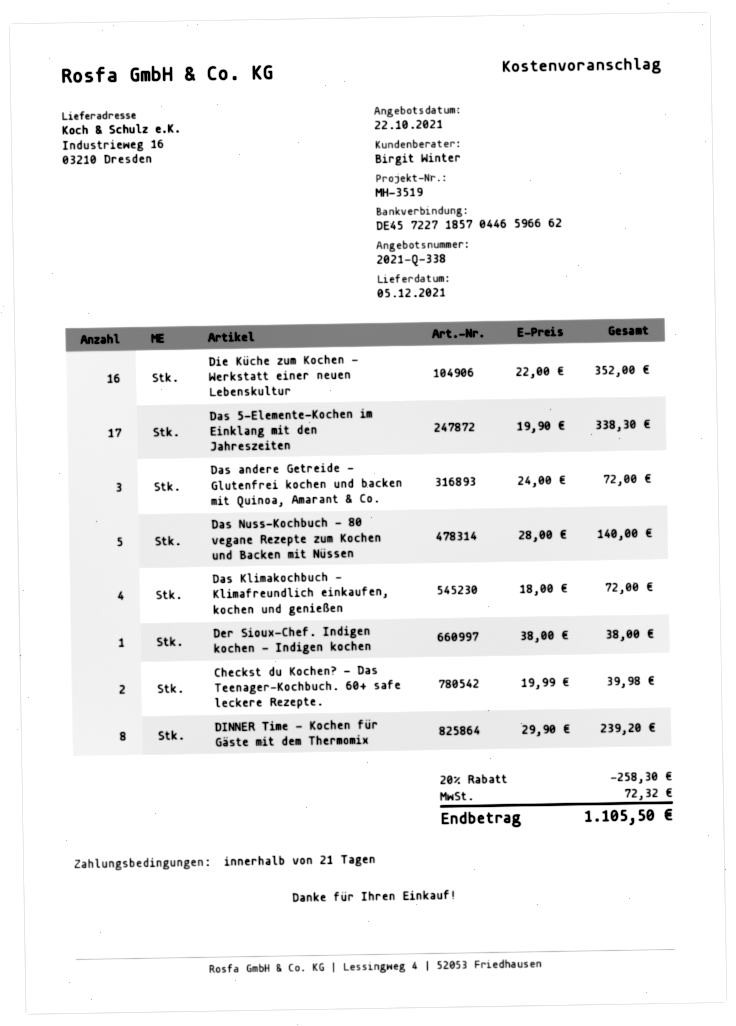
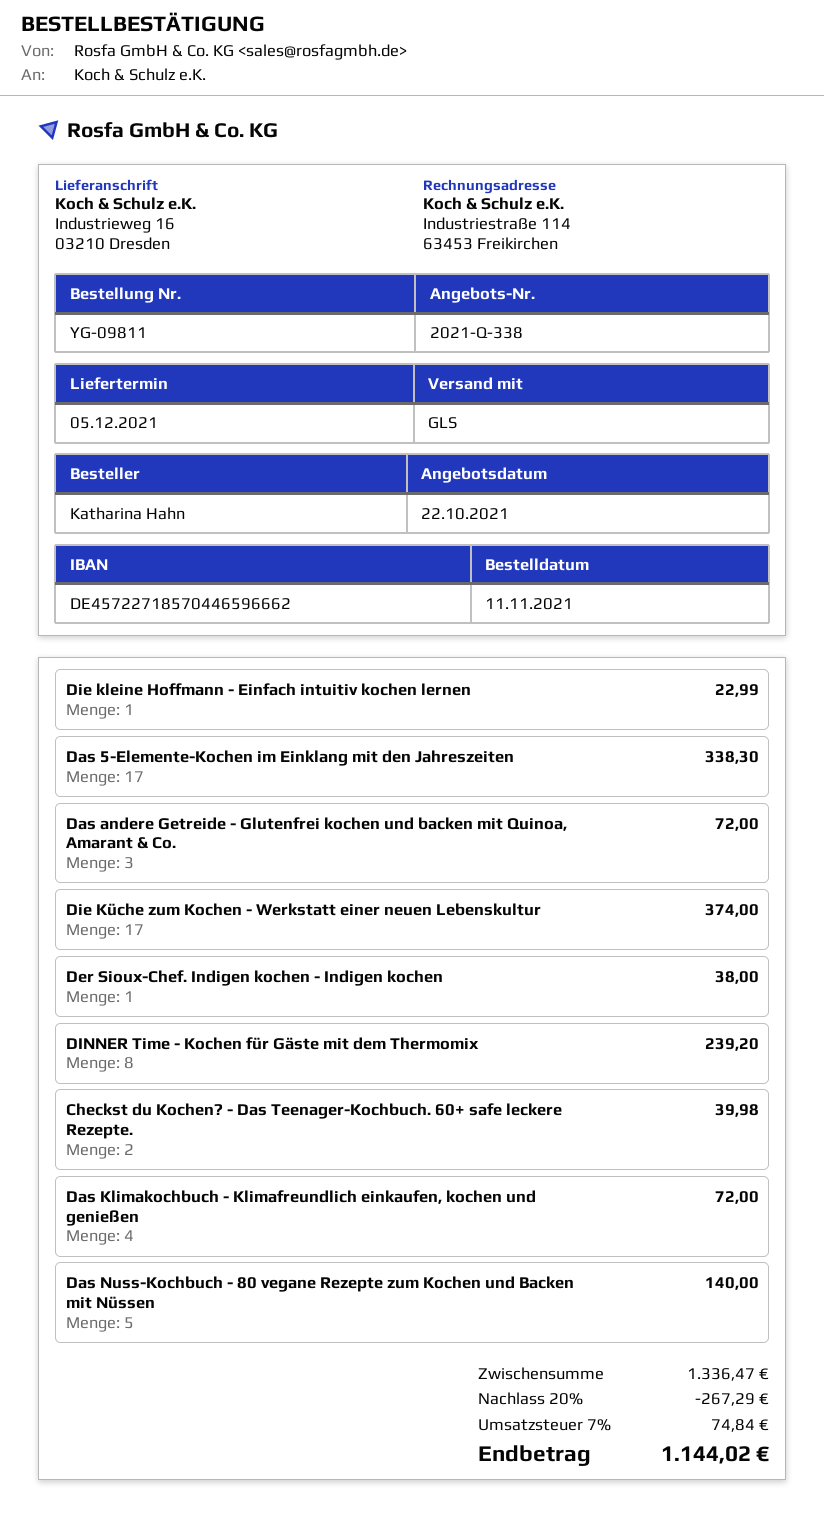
Die Küche zum Kochen - Werkstatt einer neuen Lebenskultur: 16 for 352.00 -> 17 for 374.00
Die kleine Hoffmann - Einfach intuitiv kochen lernen: none -> 1 for 22.99
discount: 20% = 258.30 -> 20% = 267.29
tax: 72.32 -> 74.84
total: 1105.50 -> 1144.02

